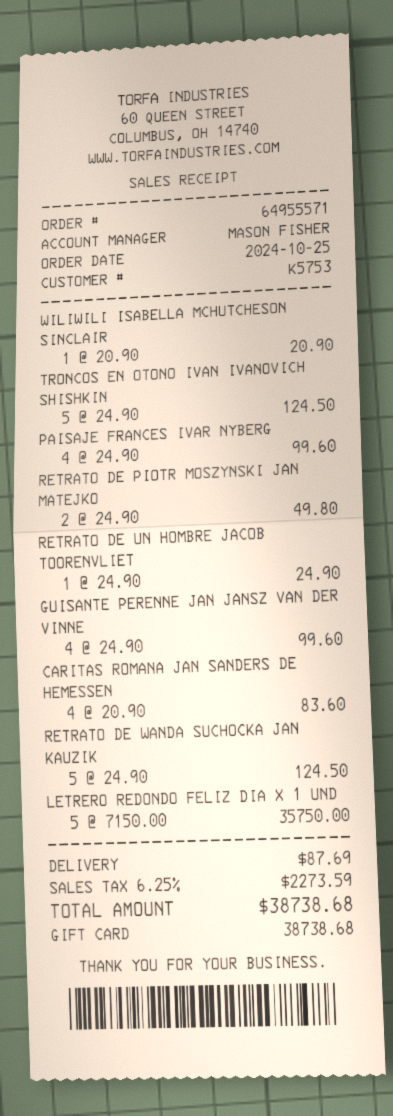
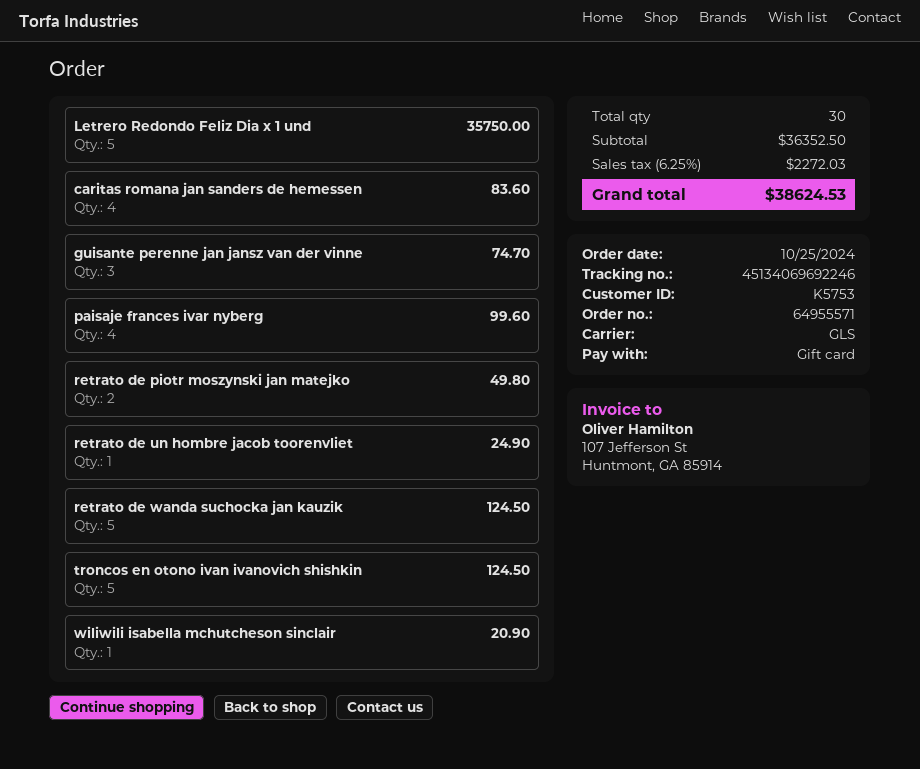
GUISANTE PERENNE JAN JANSZ VAN DER VINNE: 4 for 99.60 -> 3 for 74.70
shipping: 87.69 -> none
tax: 6.25% = 2273.59 -> 6.25% = 2272.03
total: 38738.68 -> 38624.53

